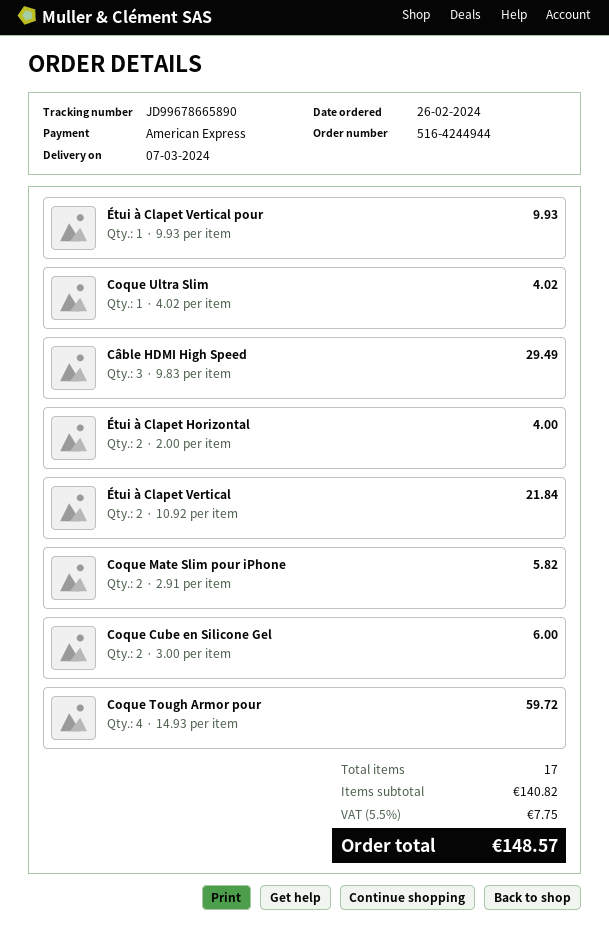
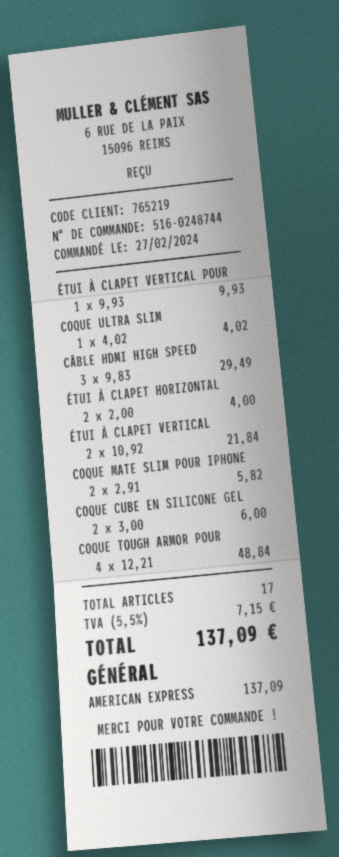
order number: 516-4244944 -> 516-0248744
order date: 2024-02-26 -> 2024-02-27
Coque Tough Armor pour: 4 x 14.93 = 59.72 -> 4 x 12.21 = 48.84
tax: 5.5% = 7.75 -> 5.5% = 7.15
total: 148.57 -> 137.09

